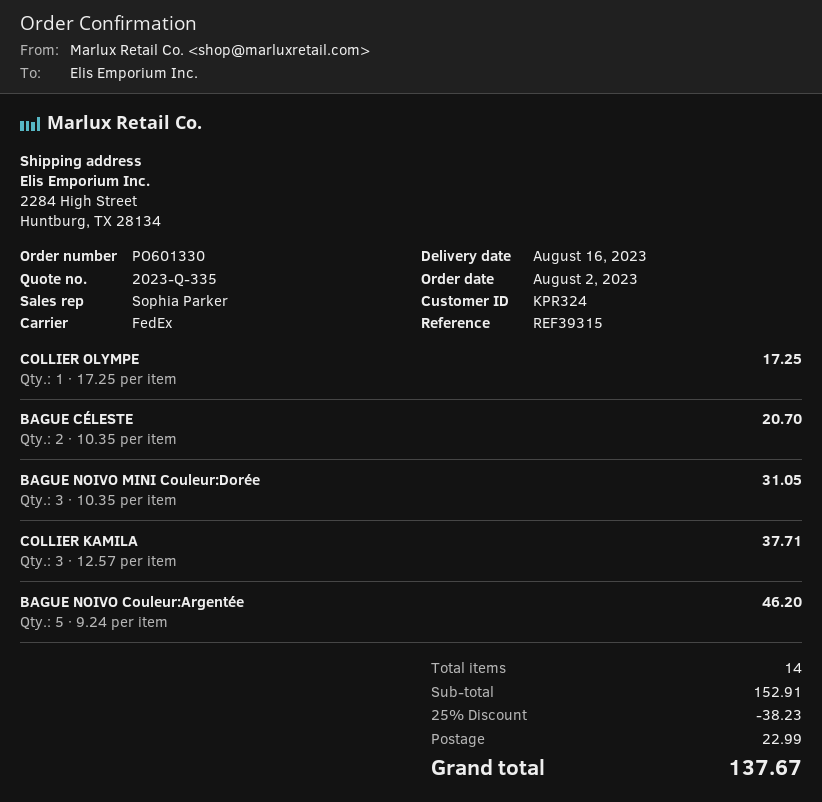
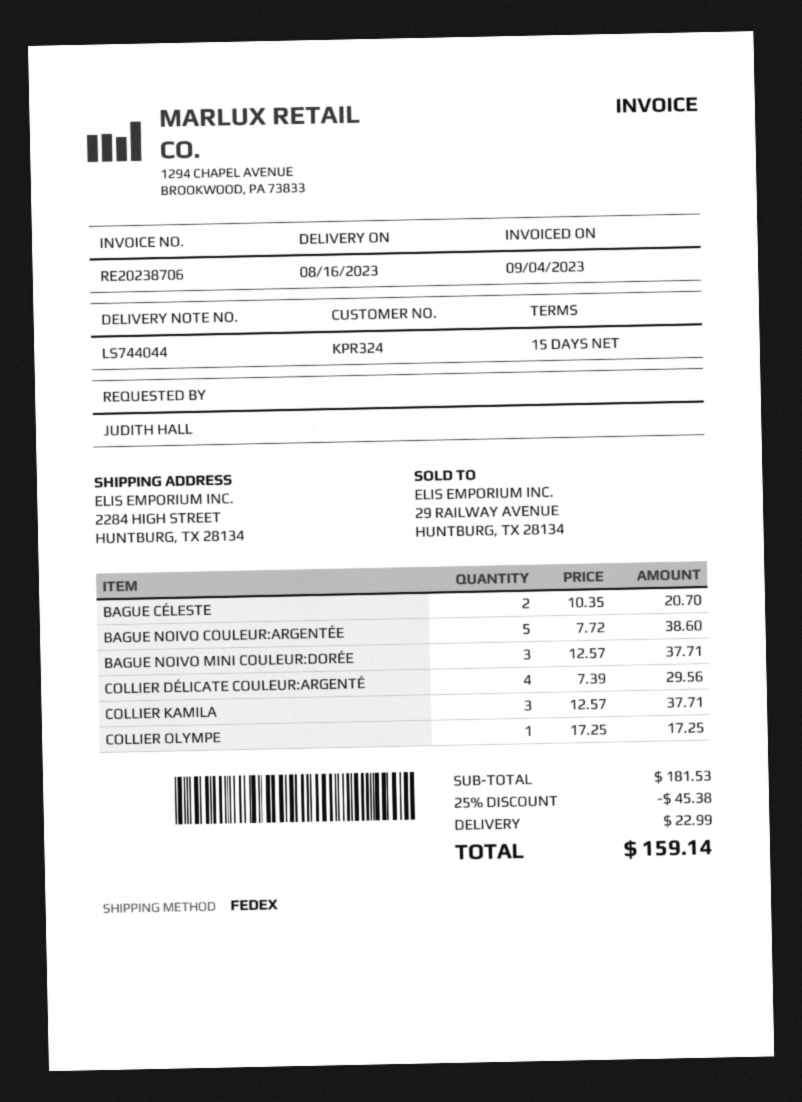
BAGUE NOIVO MINI Couleur:Dorée: 3 x 10.35 = 31.05 -> 3 x 12.57 = 37.71
BAGUE NOIVO Couleur:Argentée: 5 x 9.24 = 46.20 -> 5 x 7.72 = 38.60
COLLIER DÉLICATE COULEUR:ARGENTÉ: none -> 4 x 7.39 = 29.56
subtotal: 152.91 -> 181.53
discount: 25% = 38.23 -> 25% = 45.38
total: 137.67 -> 159.14

